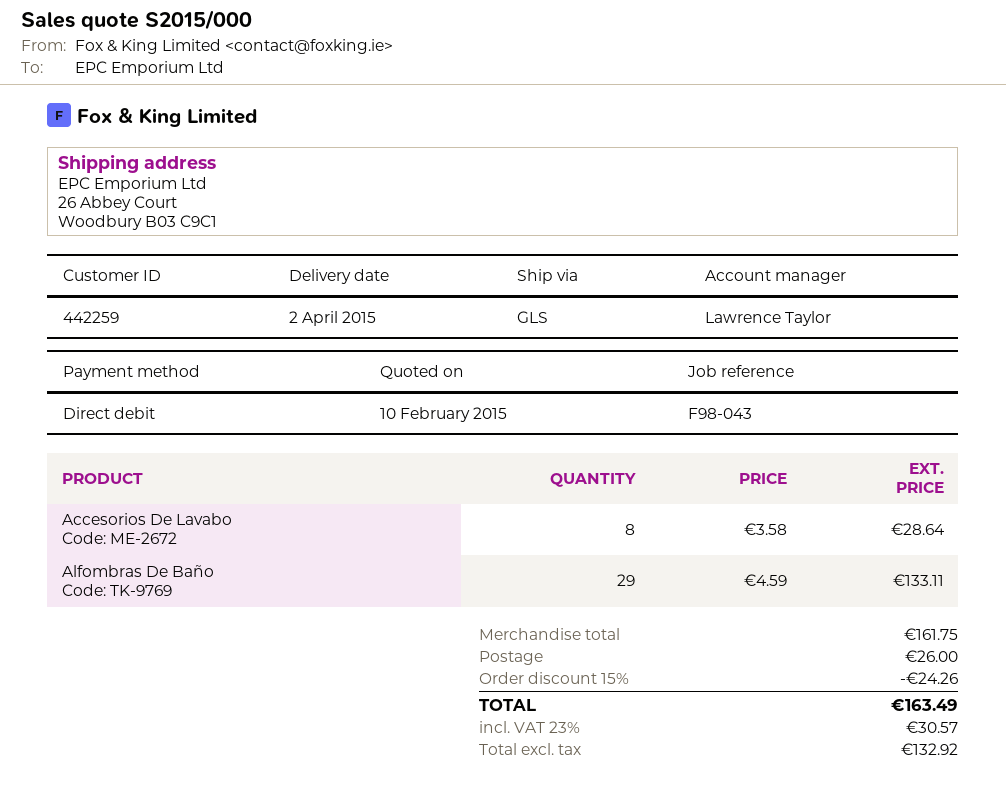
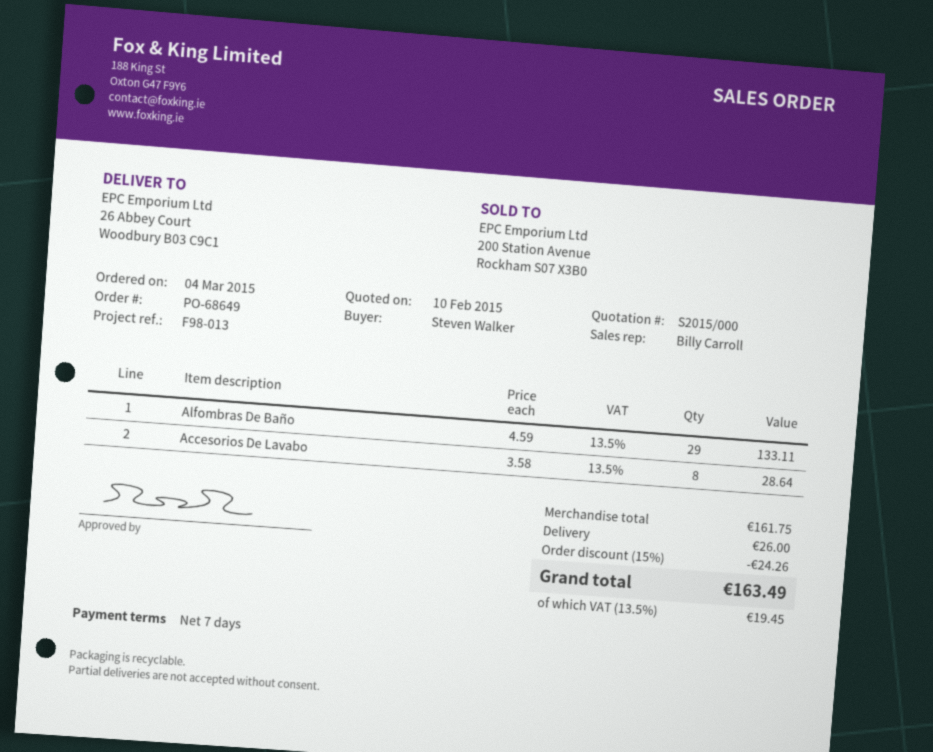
reference: F98-043 -> F98-013
sales rep: Lawrence Taylor -> Billy Carroll
tax: 23% = 30.57 -> 13.5% = 19.45

